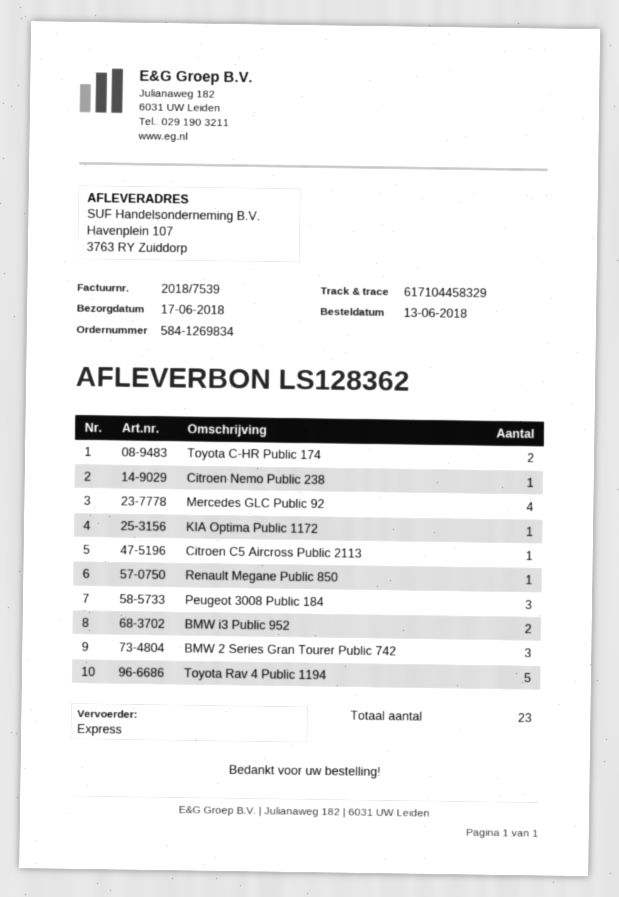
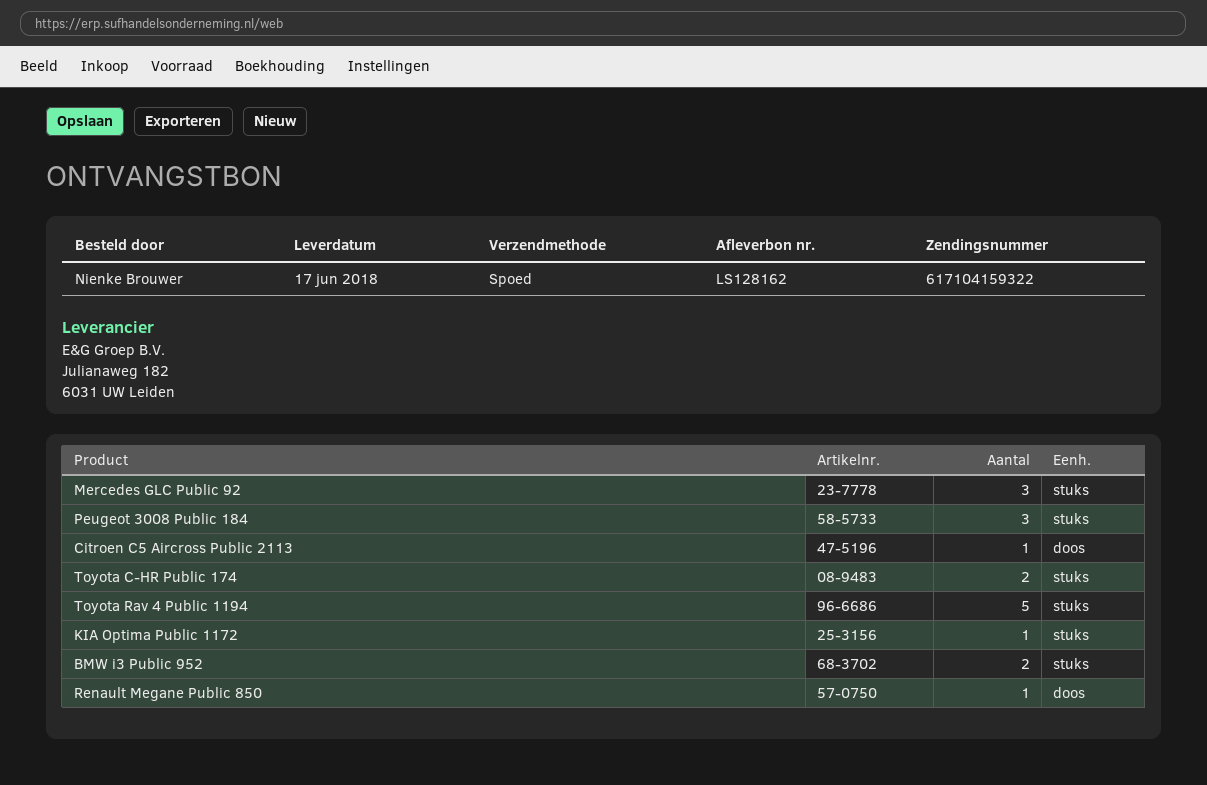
delivery note number: LS128362 -> LS128162
tracking number: 617104458329 -> 617104159322
Citroen Nemo Public 238: 1 -> none
Mercedes GLC Public 92: 4 -> 3
BMW 2 Series Gran Tourer Public 742: 3 -> none

